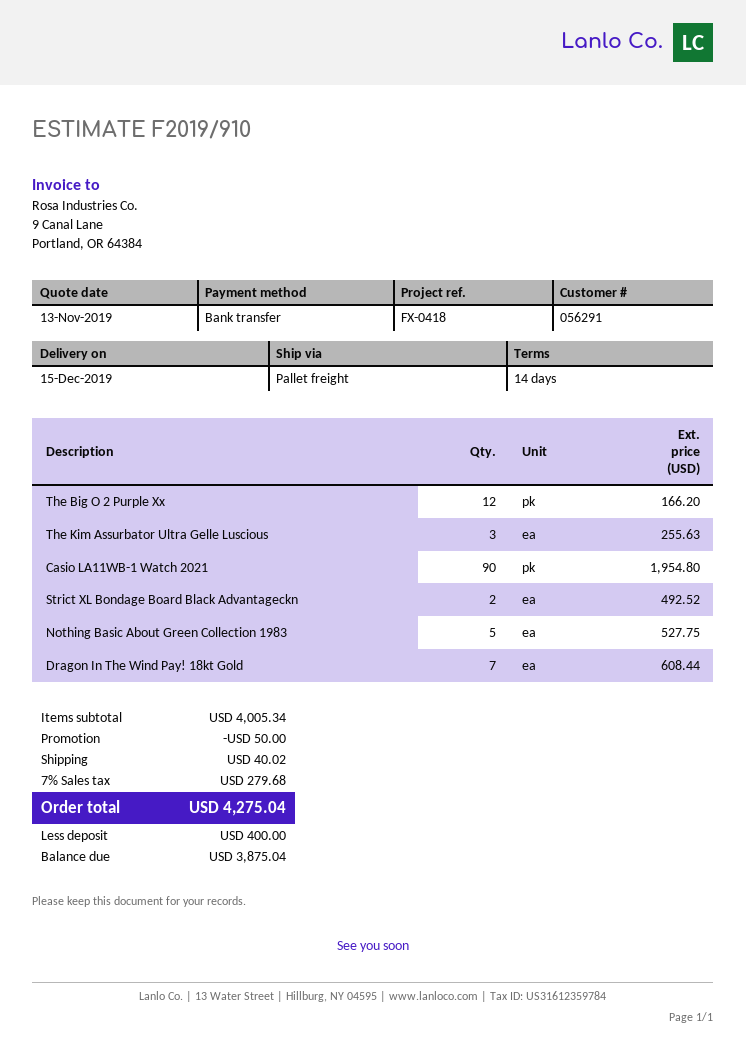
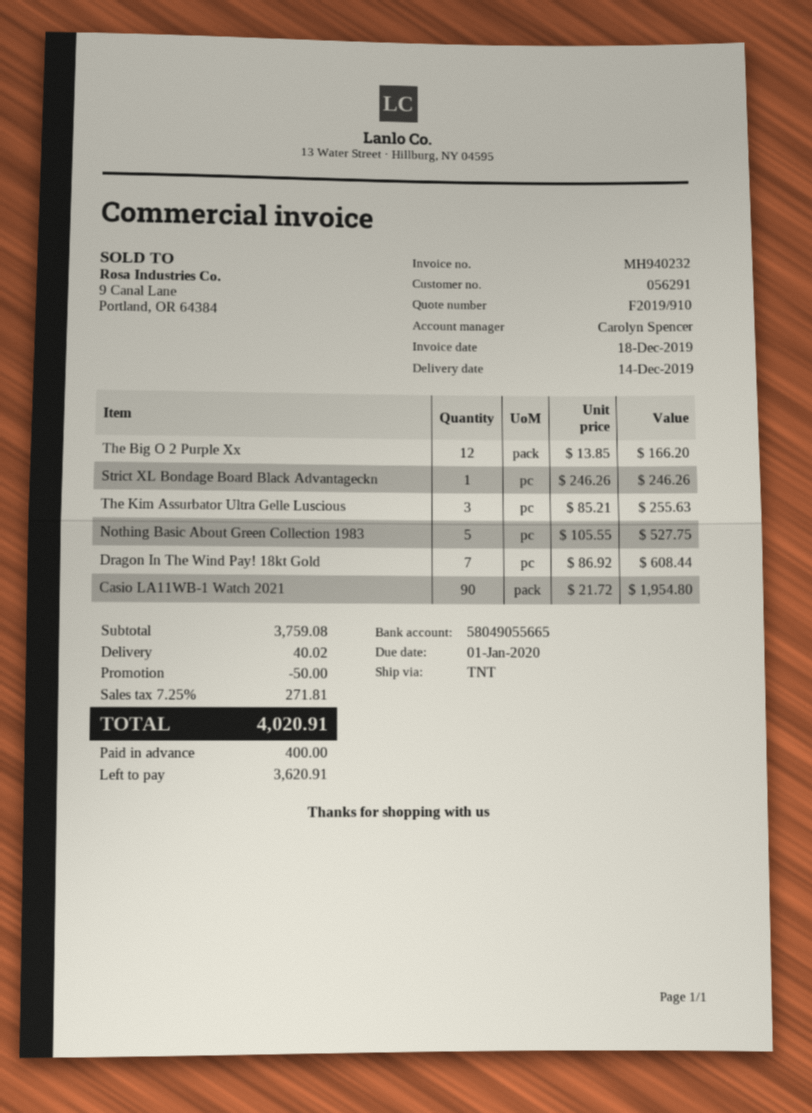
delivery date: 2019-12-15 -> 2019-12-14
shipping method: pallet freight -> TNT
Strict XL Bondage Board Black Advantageckn: 2 for 492.52 -> 1 for 246.26
subtotal: 4005.34 -> 3759.08
tax: 7% = 279.68 -> 7.25% = 271.81
total: 4275.04 -> 4020.91
balance: 3875.04 -> 3620.91

